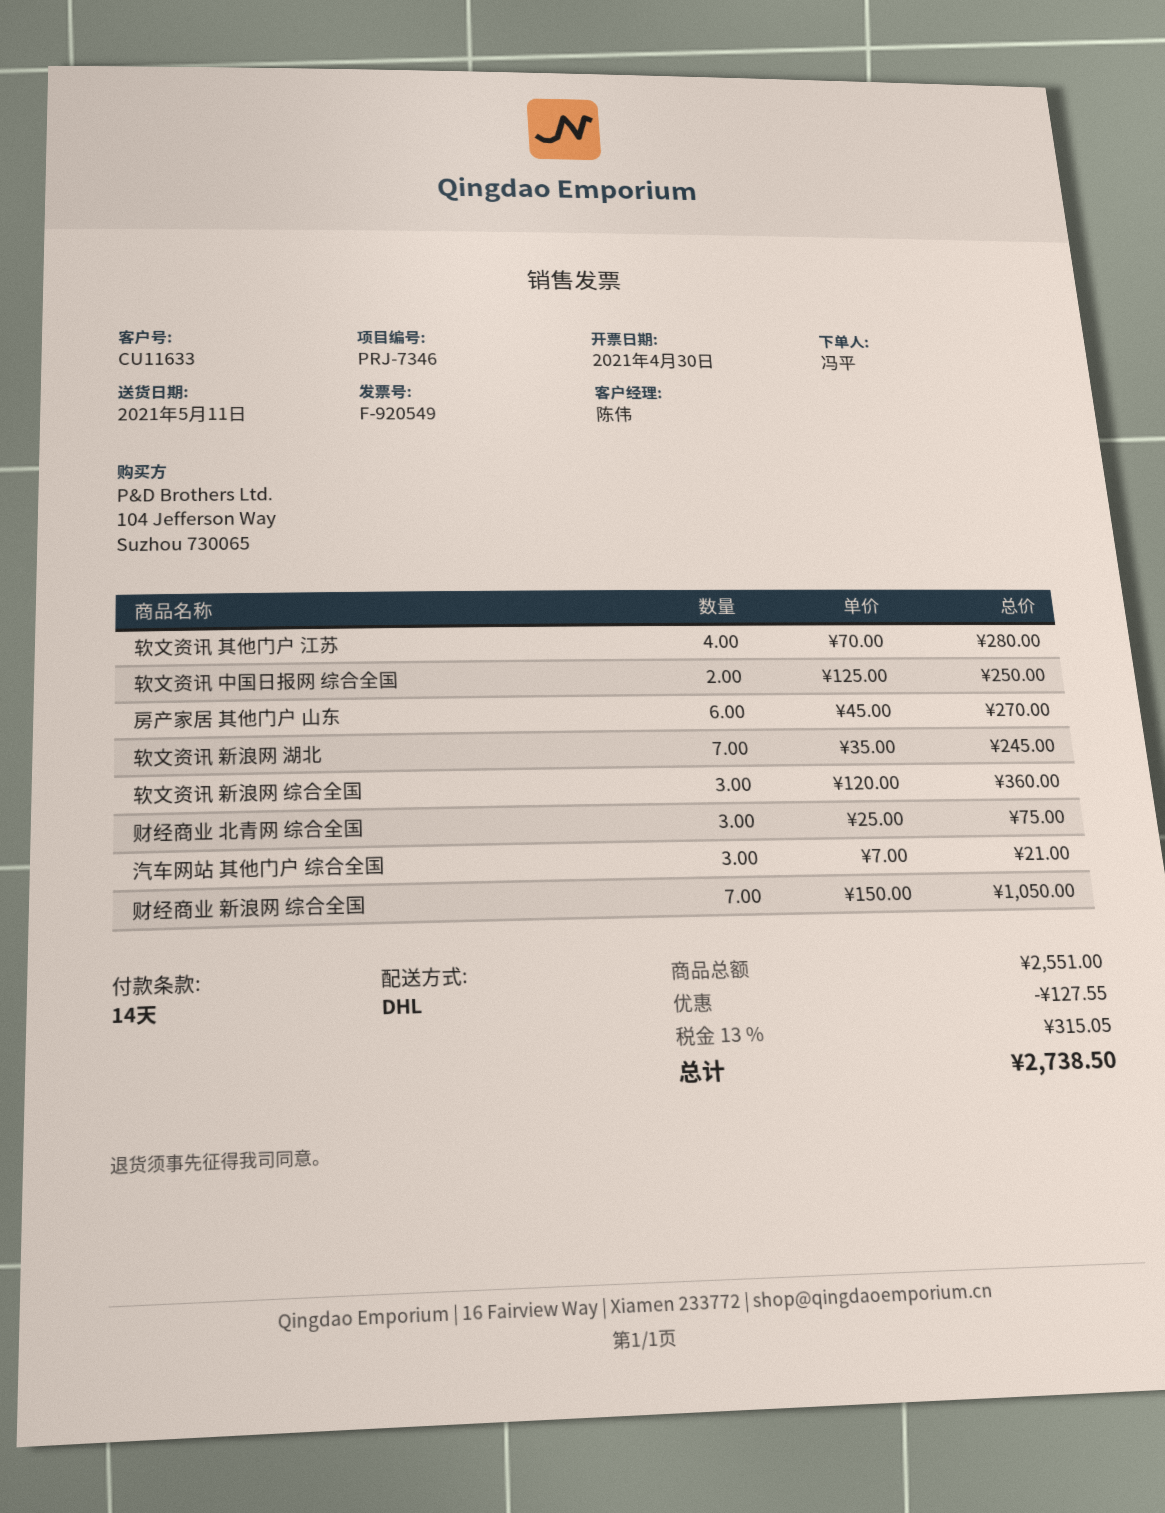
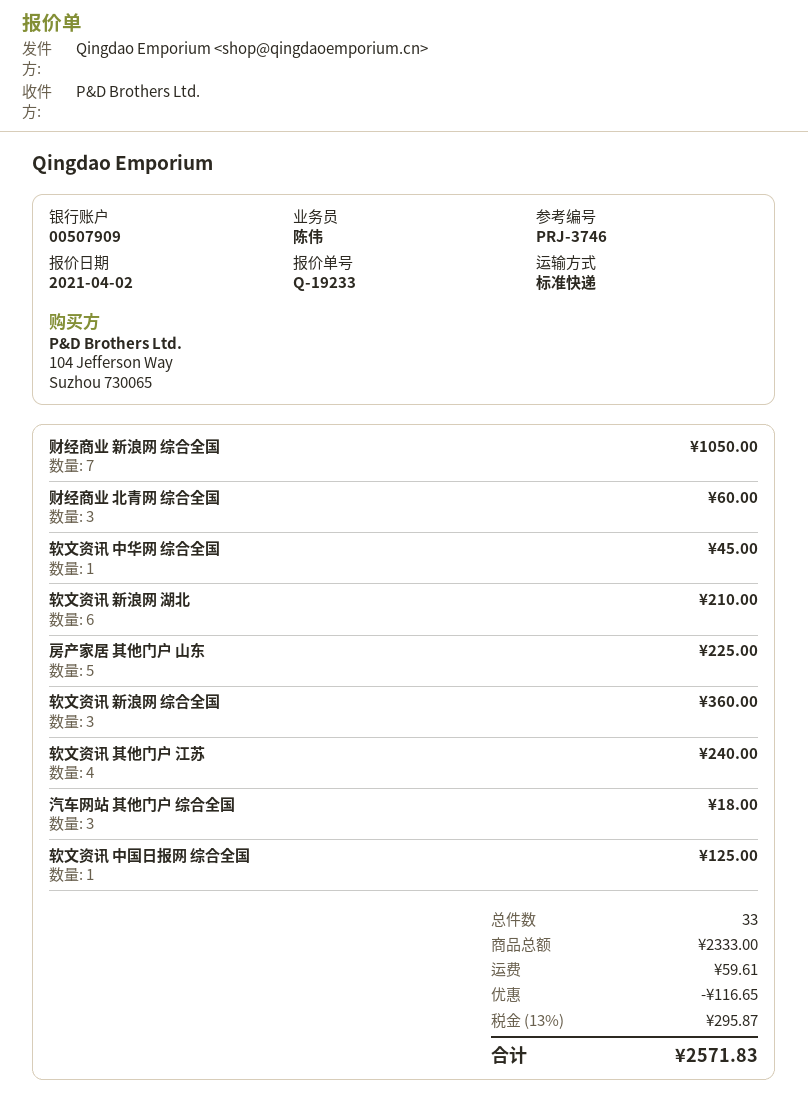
reference: PRJ-7346 -> PRJ-3746
shipping method: DHL -> standard
软文资讯 其他门户 江苏: 4 for 280.00 -> 4 for 240.00
软文资讯 中国日报网 综合全国: 2 for 250.00 -> 1 for 125.00
房产家居 其他门户 山东: 6 for 270.00 -> 5 for 225.00
软文资讯 新浪网 湖北: 7 for 245.00 -> 6 for 210.00
财经商业 北青网 综合全国: 3 for 75.00 -> 3 for 60.00
汽车网站 其他门户 综合全国: 3 for 21.00 -> 3 for 18.00
软文资讯 中华网 综合全国: none -> 1 for 45.00
subtotal: 2551.00 -> 2333.00
discount: 127.55 -> 116.65
shipping: none -> 59.61
tax: 13% = 315.05 -> 13% = 295.87
total: 2738.50 -> 2571.83

